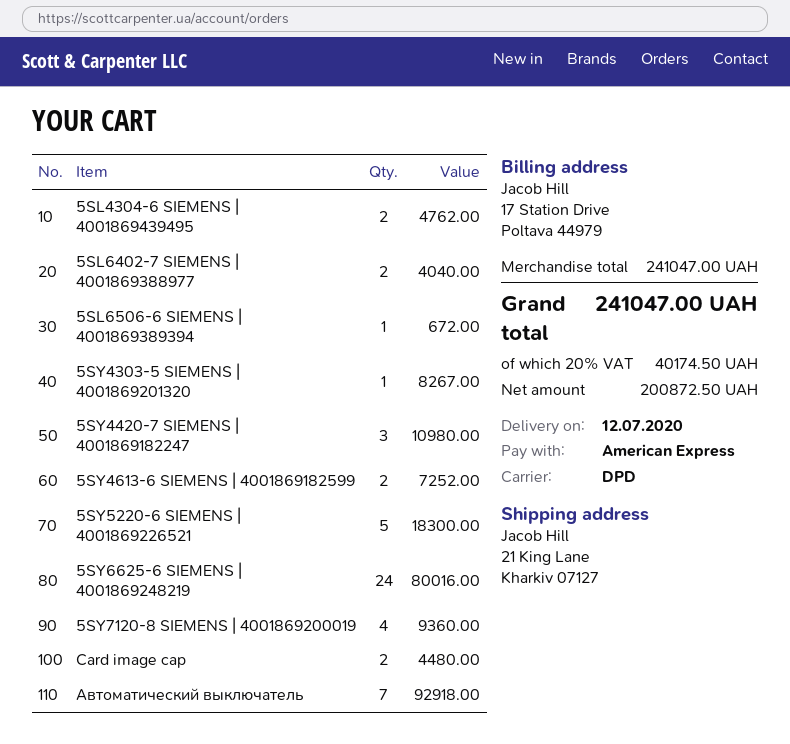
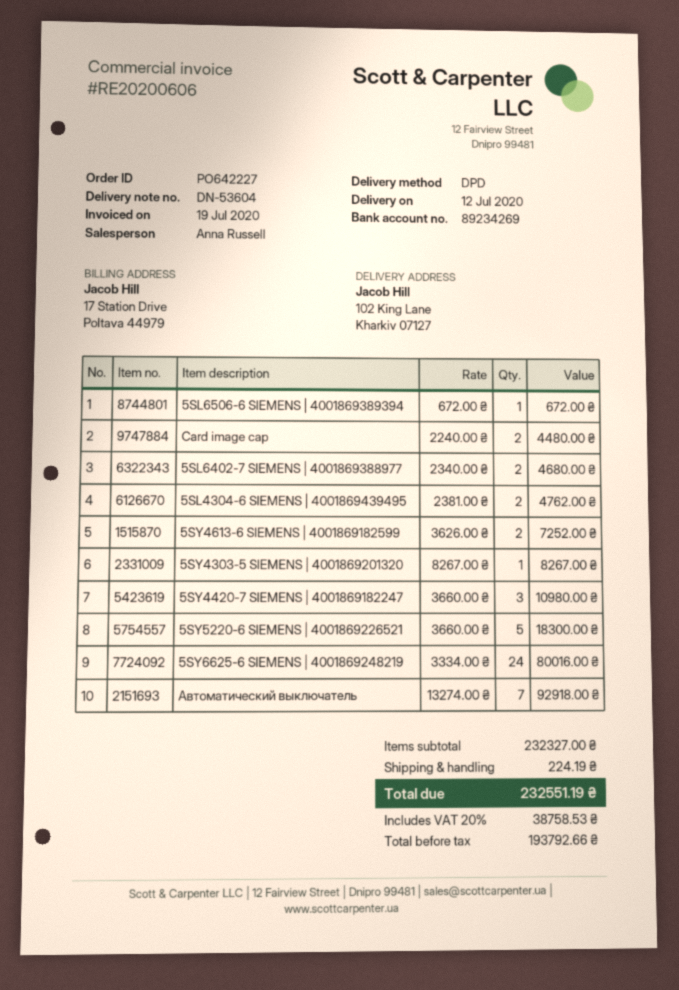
ship to: 21 King Lane, Kharkiv 07127 -> 102 King Lane, Kharkiv 07127
5SL6402-7 SIEMENS | 4001869388977: 2 for 4040.00 -> 2 for 4680.00
5SY7120-8 SIEMENS | 4001869200019: 4 for 9360.00 -> none
subtotal: 241047.00 -> 232327.00
shipping: none -> 224.19
net: 200872.50 -> 193792.66
tax: 20% = 40174.50 -> 20% = 38758.53
total: 241047.00 -> 232551.19

